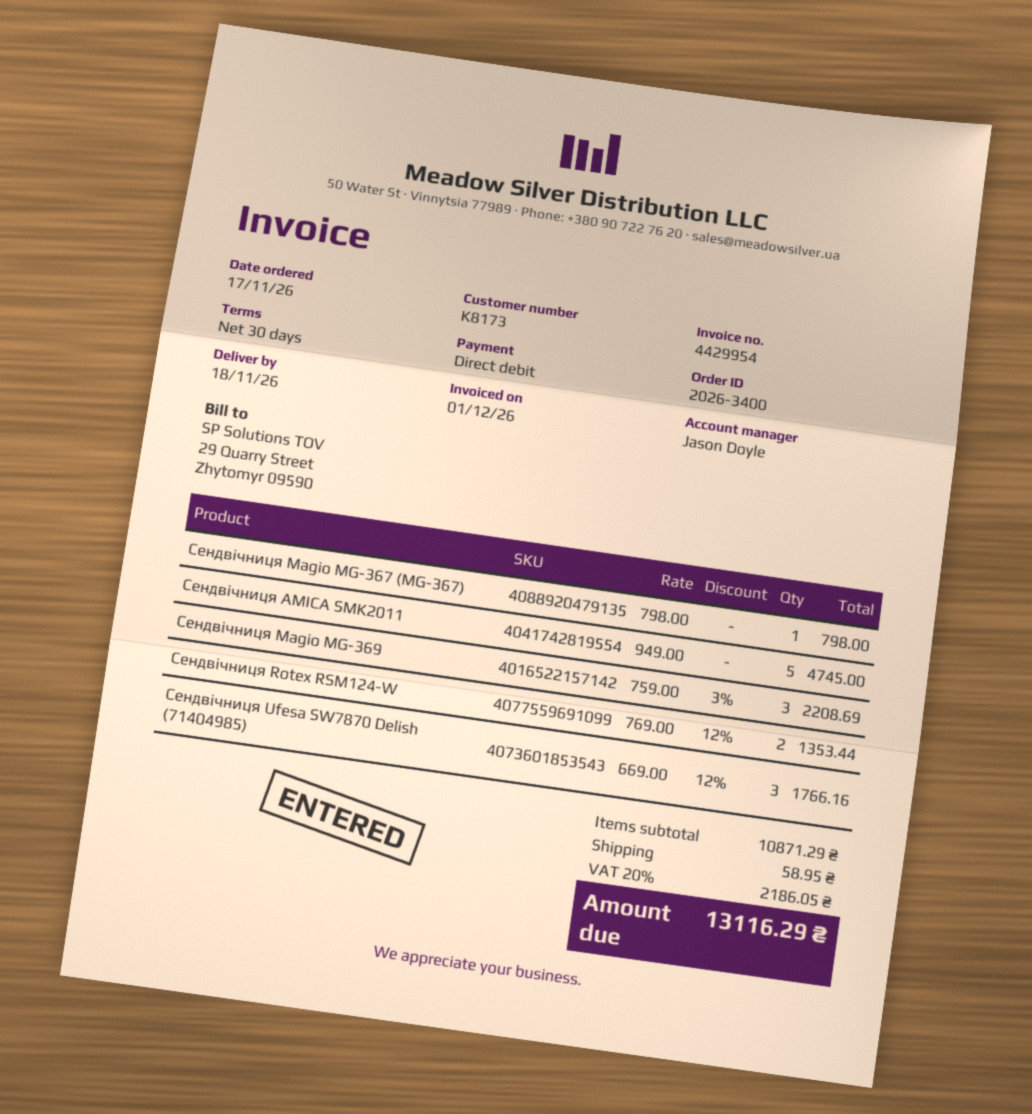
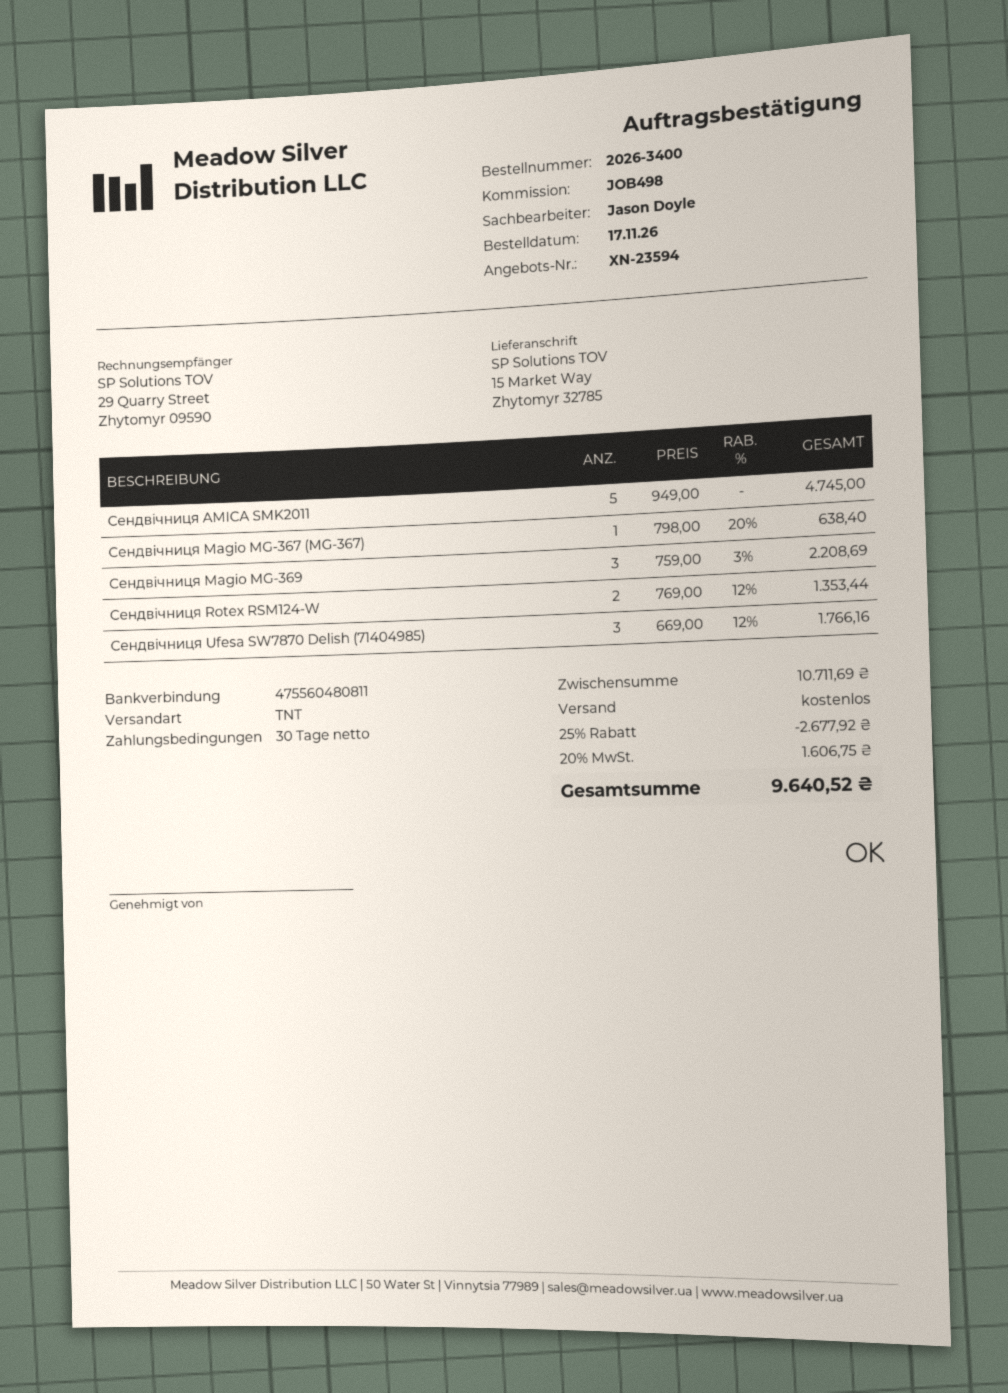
Сендвічниця Magio МG-367 (MG-367): 1 x 798.00 = 798.00 -> 1 x 798.00 - 20% = 638.40
subtotal: 10871.29 -> 10711.69
discount: none -> 25% = 2677.92
shipping: 58.95 -> 0.00
tax: 20% = 2186.05 -> 20% = 1606.75
total: 13116.29 -> 9640.52

